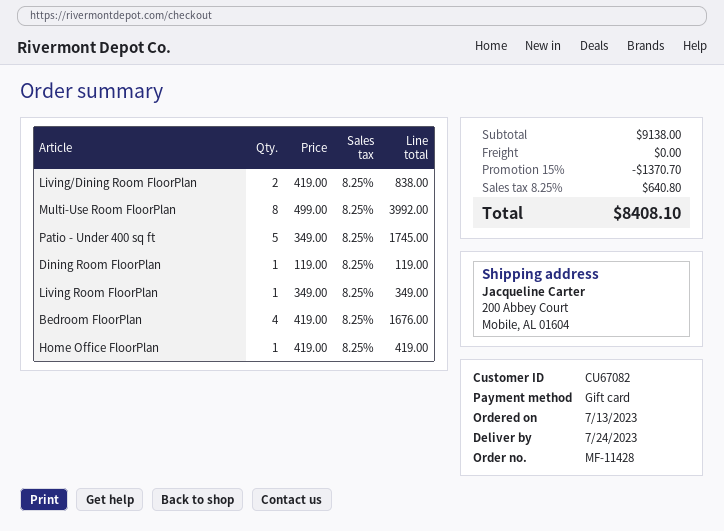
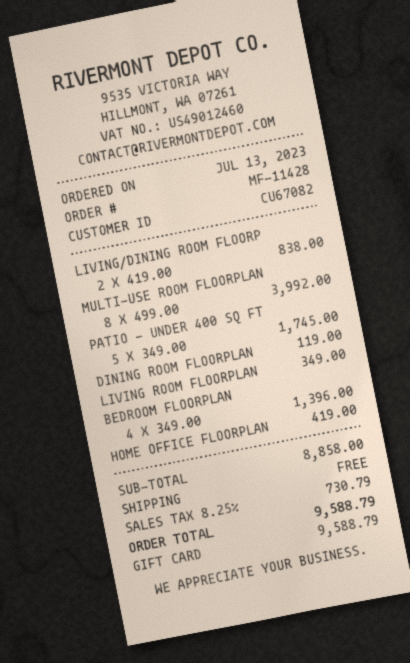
Bedroom FloorPlan: 4 x 419.00 = 1676.00 -> 4 x 349.00 = 1396.00
subtotal: 9138.00 -> 8858.00
discount: 15% = 1370.70 -> none
tax: 8.25% = 640.80 -> 8.25% = 730.79
total: 8408.10 -> 9588.79

